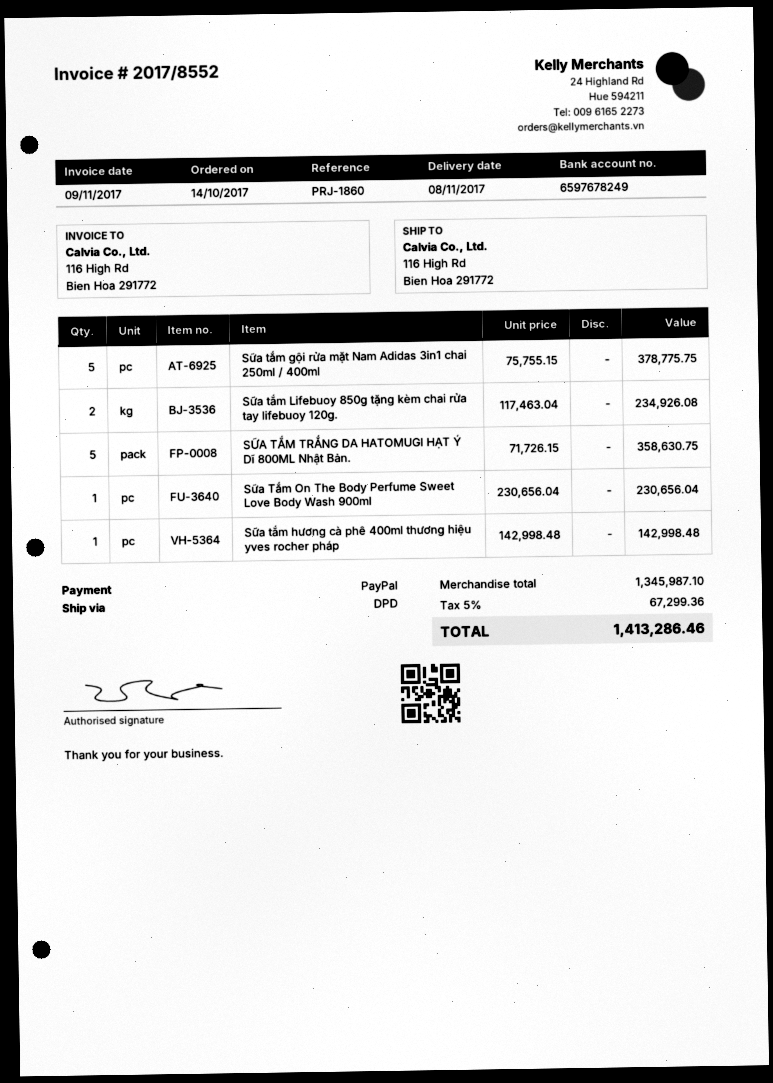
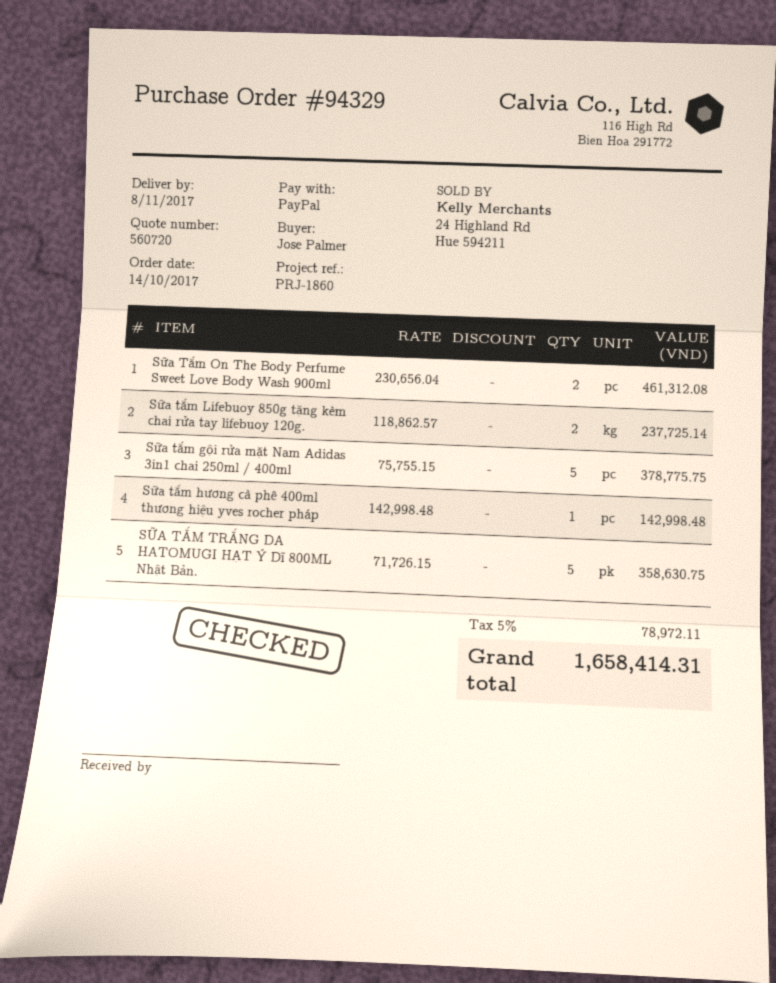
Sữa tắm Lifebuoy 850g tặng kèm chai rửa tay lifebuoy 120g.: 2 x 117463.04 = 234926.08 -> 2 x 118862.57 = 237725.14
Sữa Tắm On The Body Perfume Sweet Love Body Wash 900ml: 1 x 230656.04 = 230656.04 -> 2 x 230656.04 = 461312.08
tax: 5% = 67299.36 -> 5% = 78972.11
total: 1413286.46 -> 1658414.31

